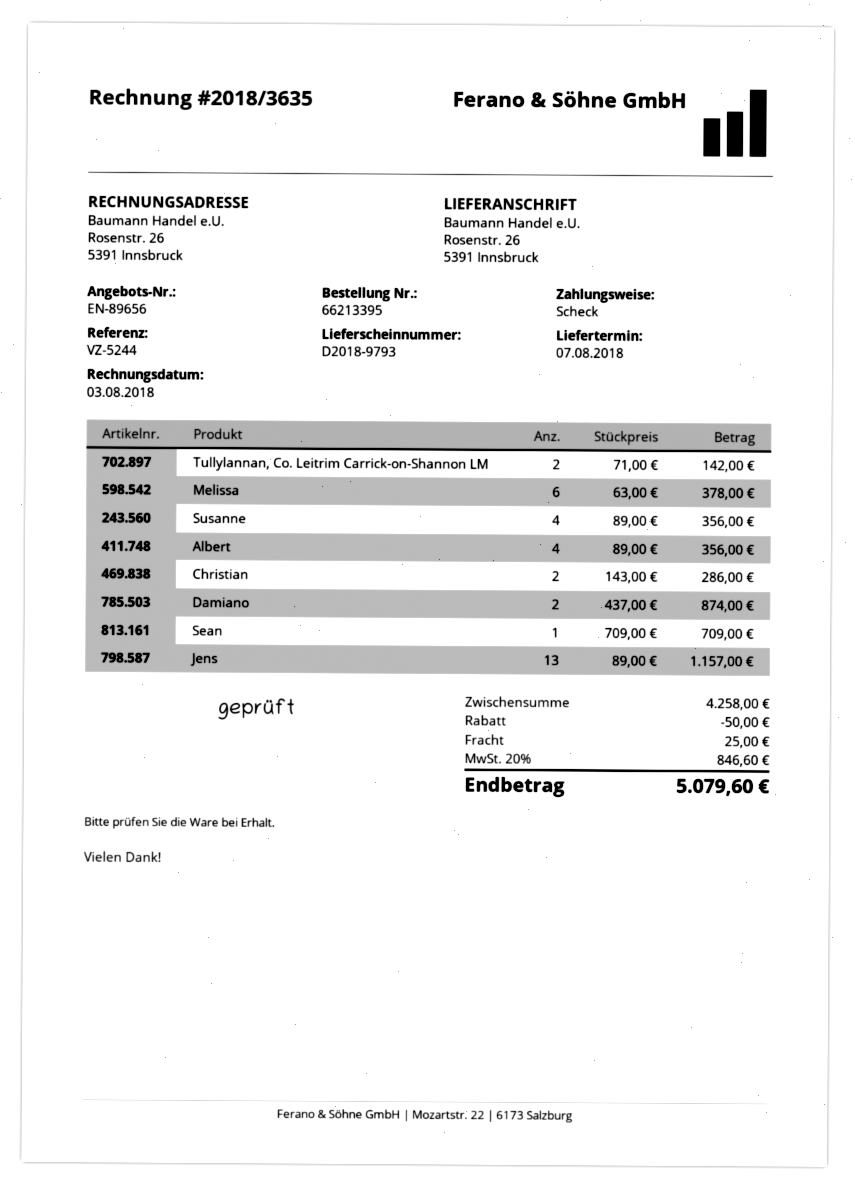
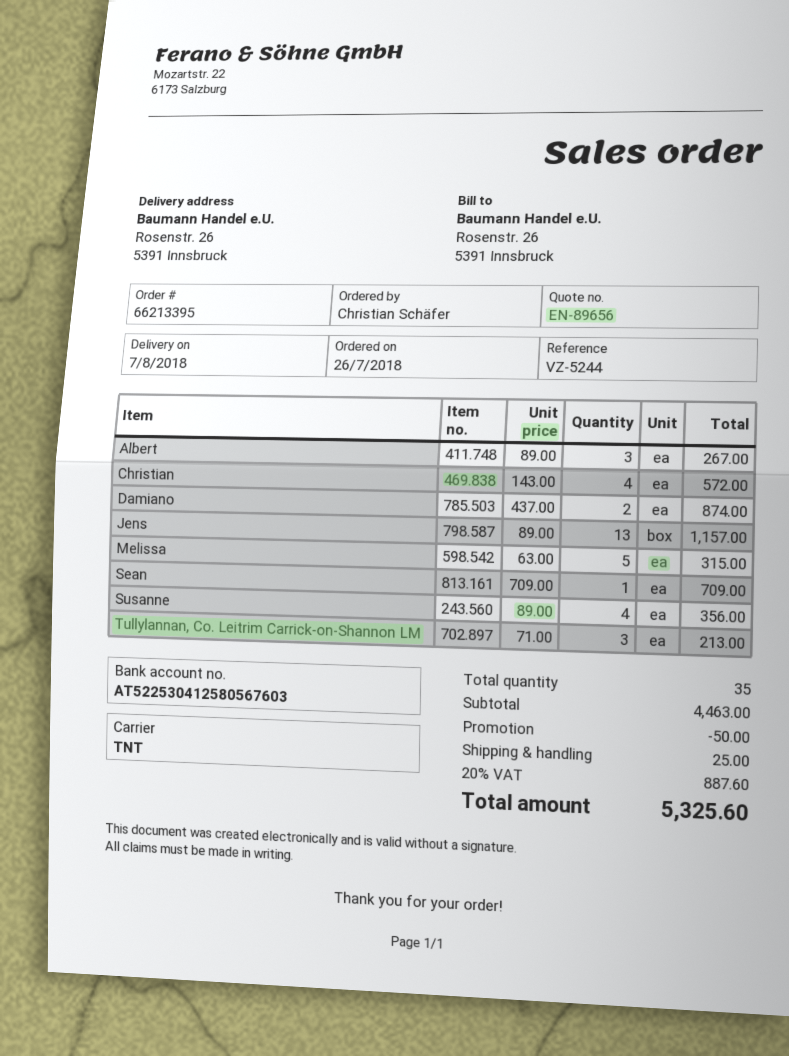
Tullylannan, Co. Leitrim Carrick-on-Shannon LM: 2 x 71.00 = 142.00 -> 3 x 71.00 = 213.00
Melissa: 6 x 63.00 = 378.00 -> 5 x 63.00 = 315.00
Albert: 4 x 89.00 = 356.00 -> 3 x 89.00 = 267.00
Christian: 2 x 143.00 = 286.00 -> 4 x 143.00 = 572.00
subtotal: 4258.00 -> 4463.00
tax: 20% = 846.60 -> 20% = 887.60
total: 5079.60 -> 5325.60

